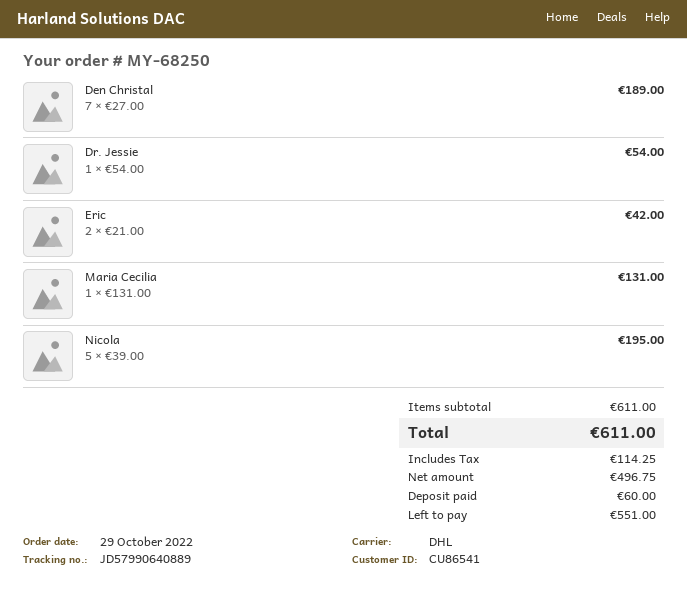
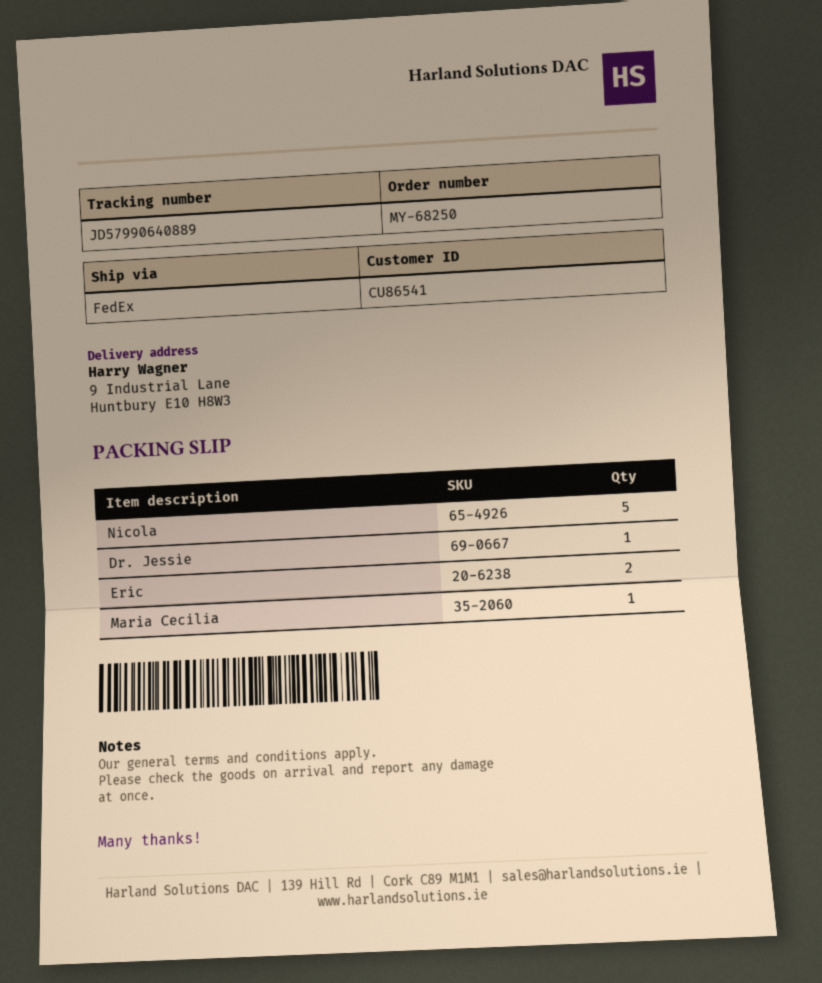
shipping method: DHL -> FedEx
Den Christal: 7 -> none

